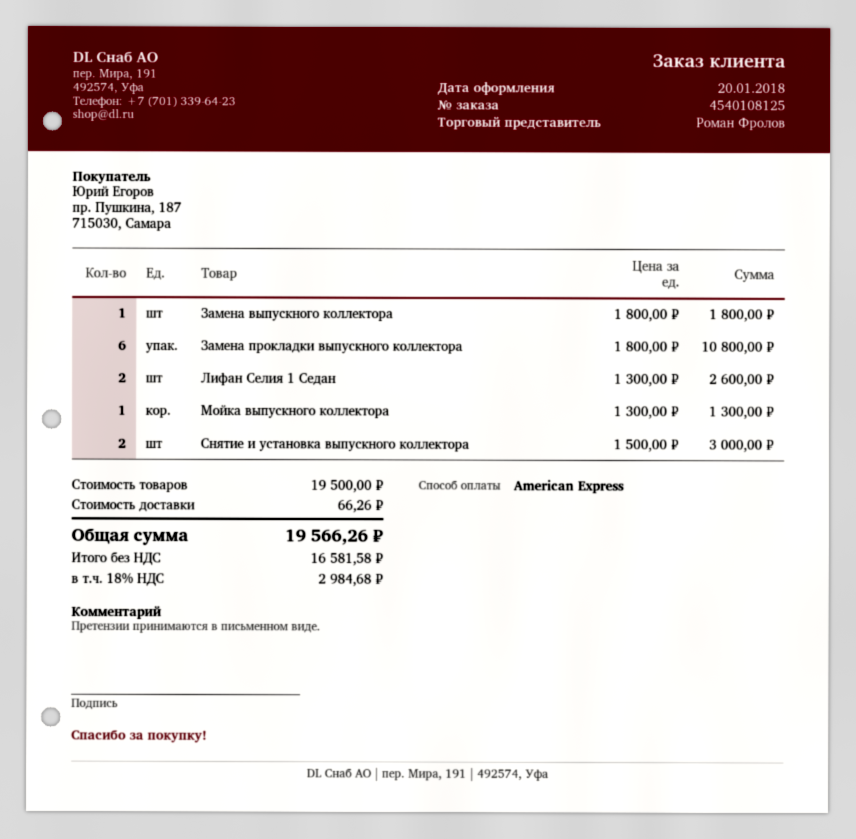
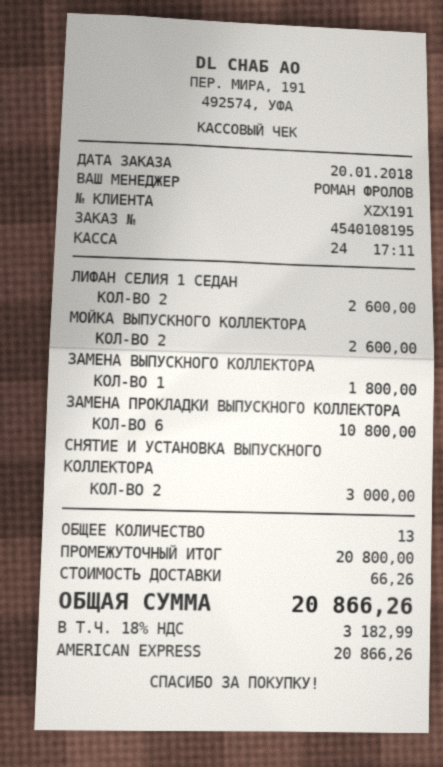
order number: 4540108125 -> 4540108195
Мойка выпускного коллектора: 1 for 1300.00 -> 2 for 2600.00
subtotal: 19500.00 -> 20800.00
tax: 18% = 2984.68 -> 18% = 3182.99
total: 19566.26 -> 20866.26

